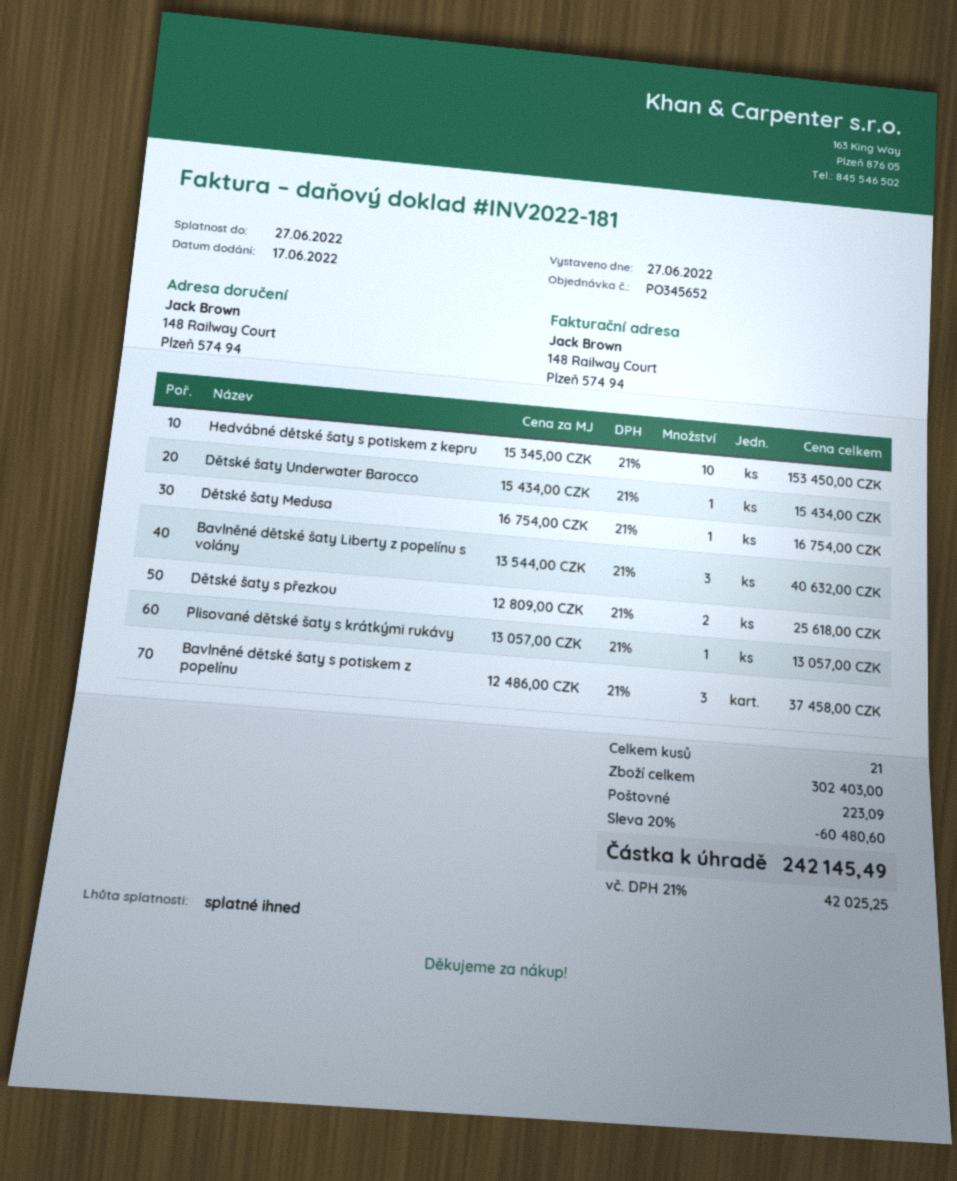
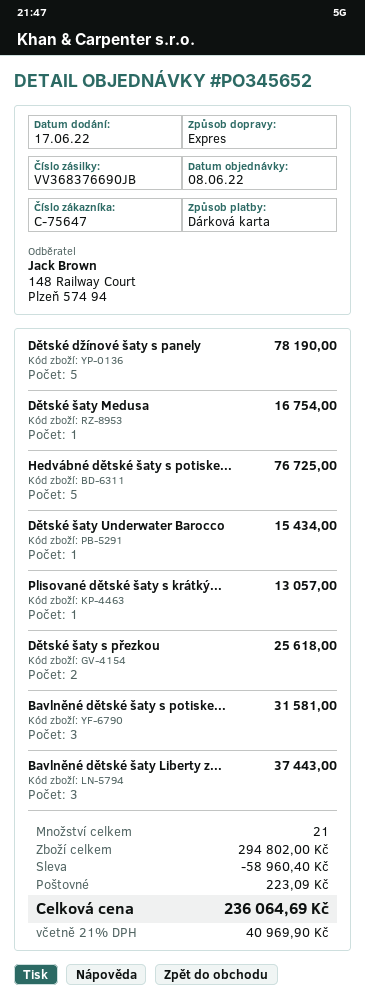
Hedvábné dětské šaty s potiskem z kepru: 10 for 153450.00 -> 5 for 76725.00
Bavlněné dětské šaty Liberty z popelínu s volány: 3 for 40632.00 -> 3 for 37443.00
Bavlněné dětské šaty s potiskem z popelínu: 3 for 37458.00 -> 3 for 31581.00
Dětské džínové šaty s panely: none -> 5 for 78190.00
subtotal: 302403.00 -> 294802.00
discount: 60480.60 -> 58960.40
tax: 21% = 42025.25 -> 21% = 40969.90
total: 242145.49 -> 236064.69

